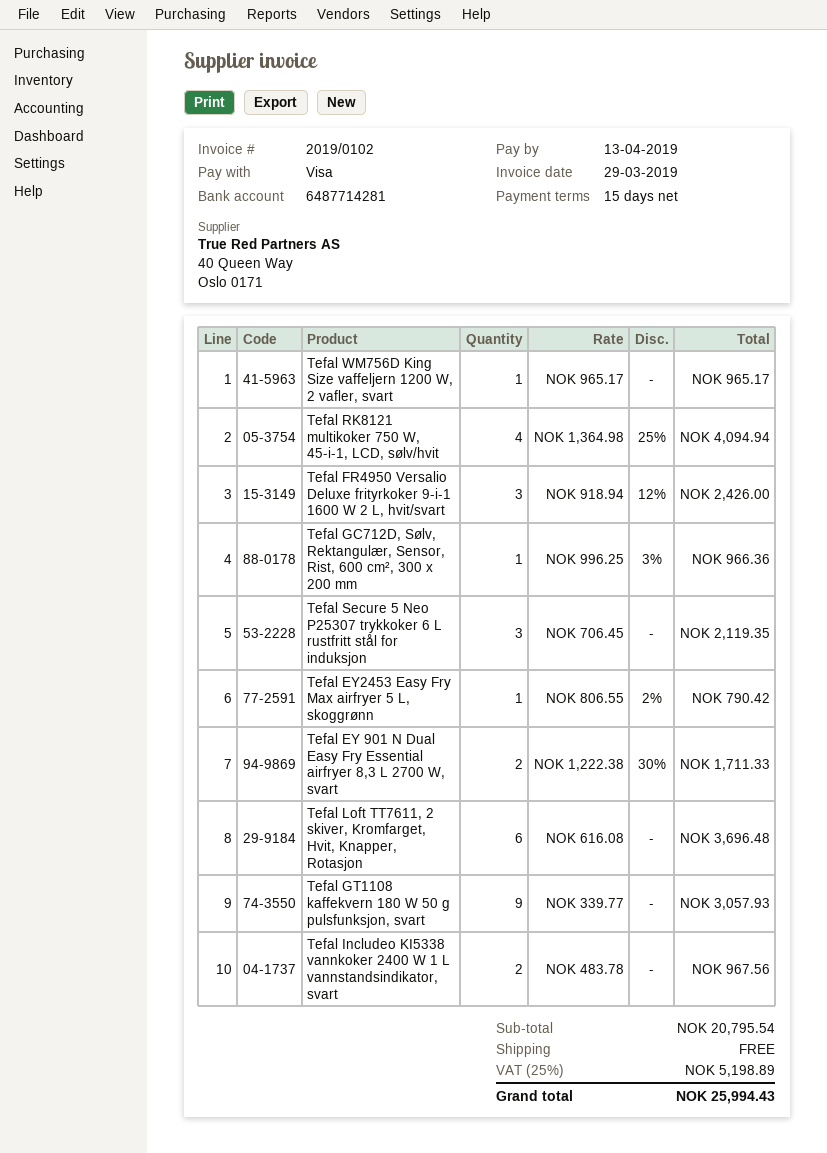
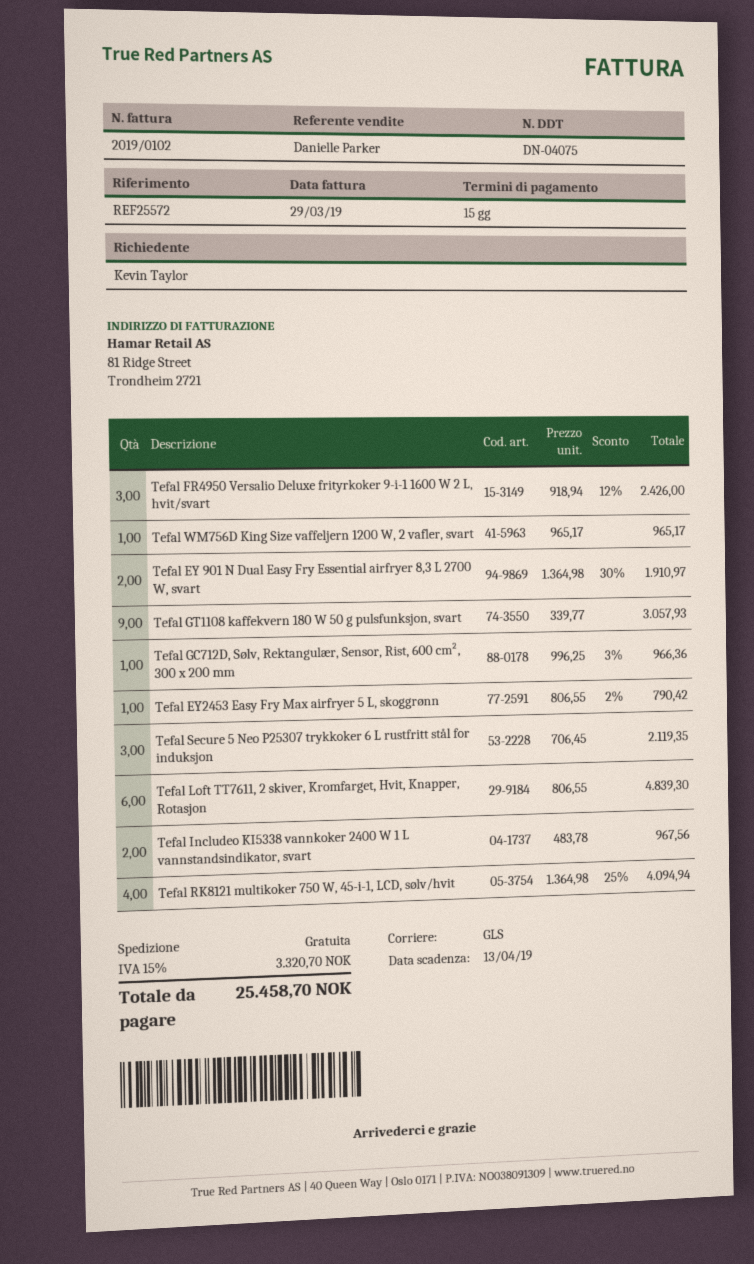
Tefal EY 901 N Dual Easy Fry Essential airfryer 8,3 L 2700 W, svart: 2 x 1222.38 - 30% = 1711.33 -> 2 x 1364.98 - 30% = 1910.97
Tefal Loft TT7611, 2 skiver, Kromfarget, Hvit, Knapper, Rotasjon: 6 x 616.08 = 3696.48 -> 6 x 806.55 = 4839.30
tax: 25% = 5198.89 -> 15% = 3320.70
total: 25994.43 -> 25458.70

